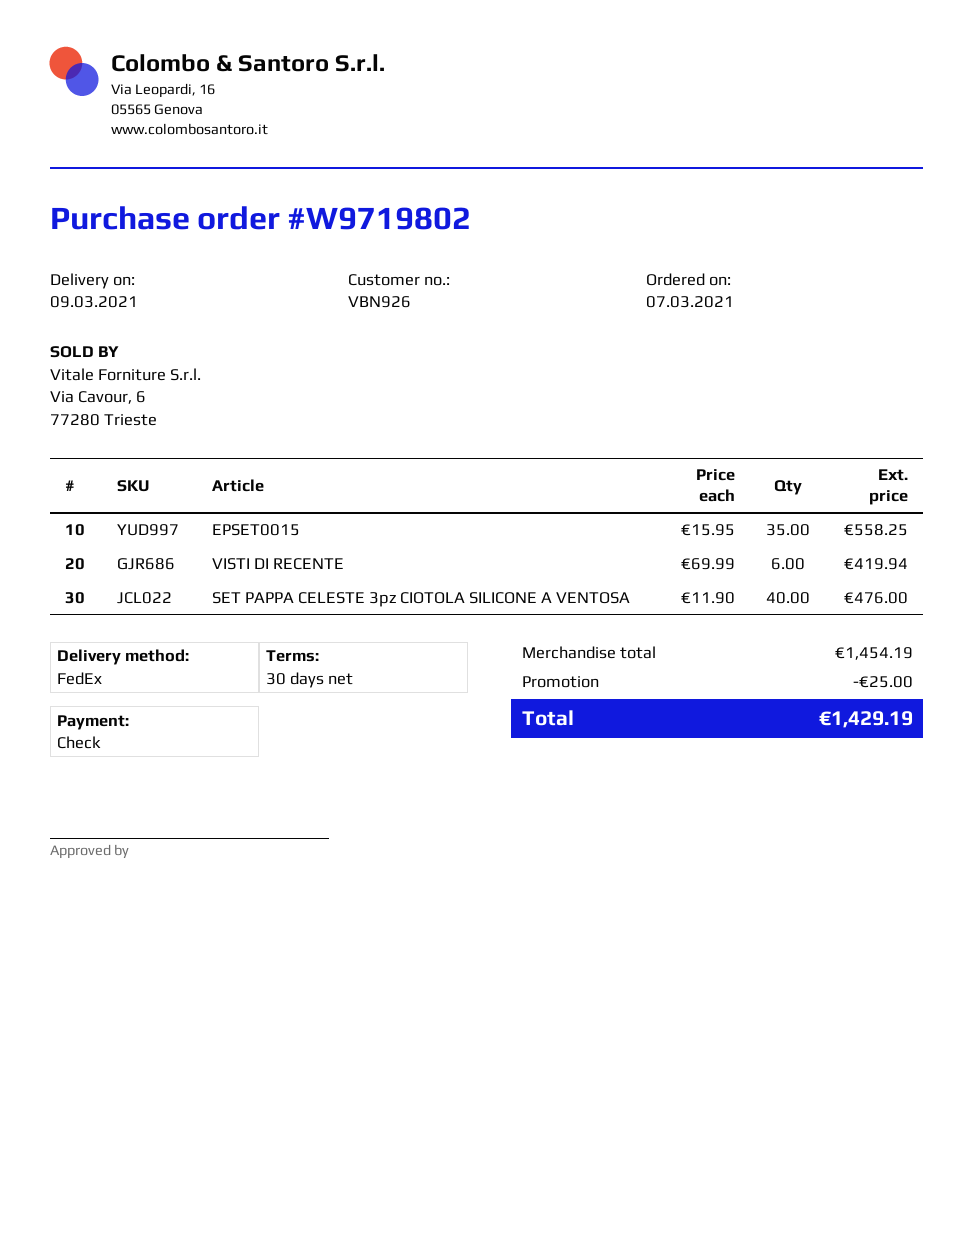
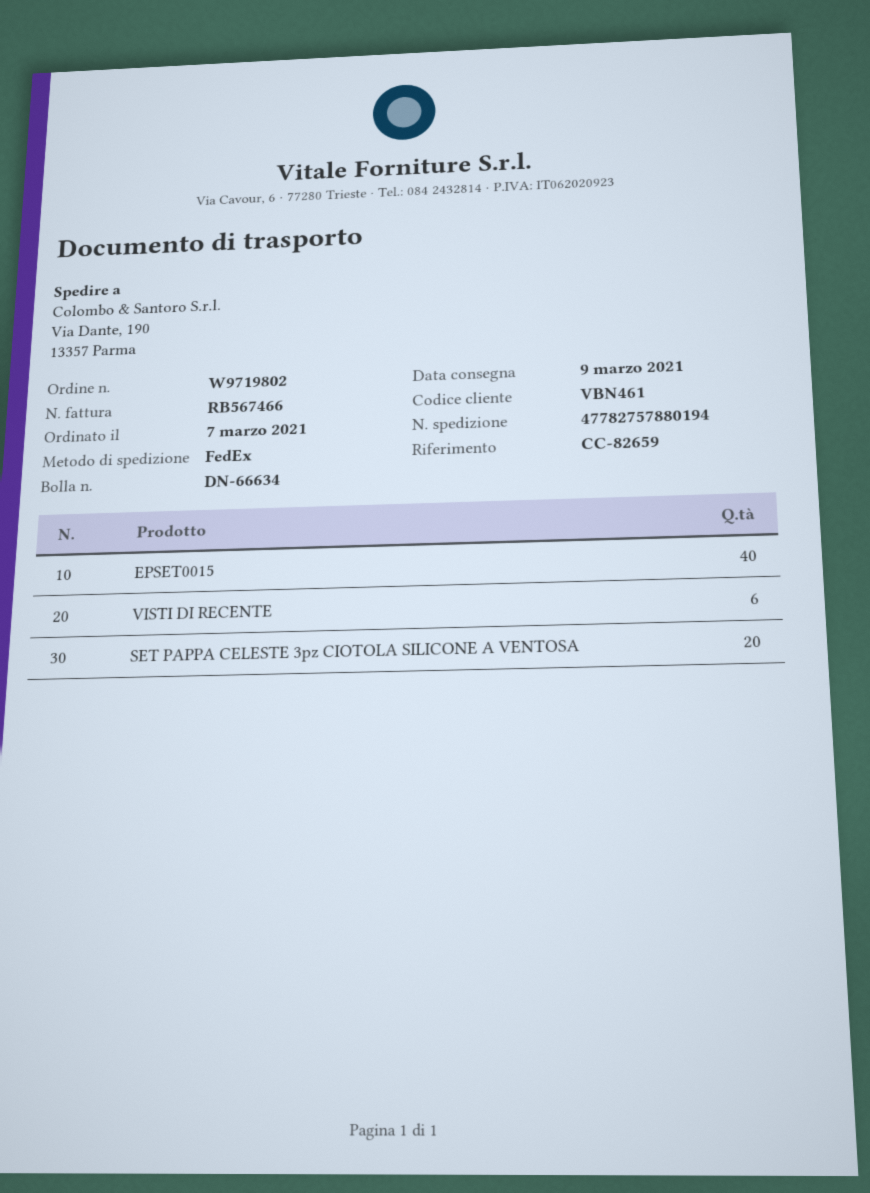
customer number: VBN926 -> VBN461
EPSET0015: 35 -> 40
SET PAPPA CELESTE 3pz CIOTOLA SILICONE A VENTOSA: 40 -> 20

